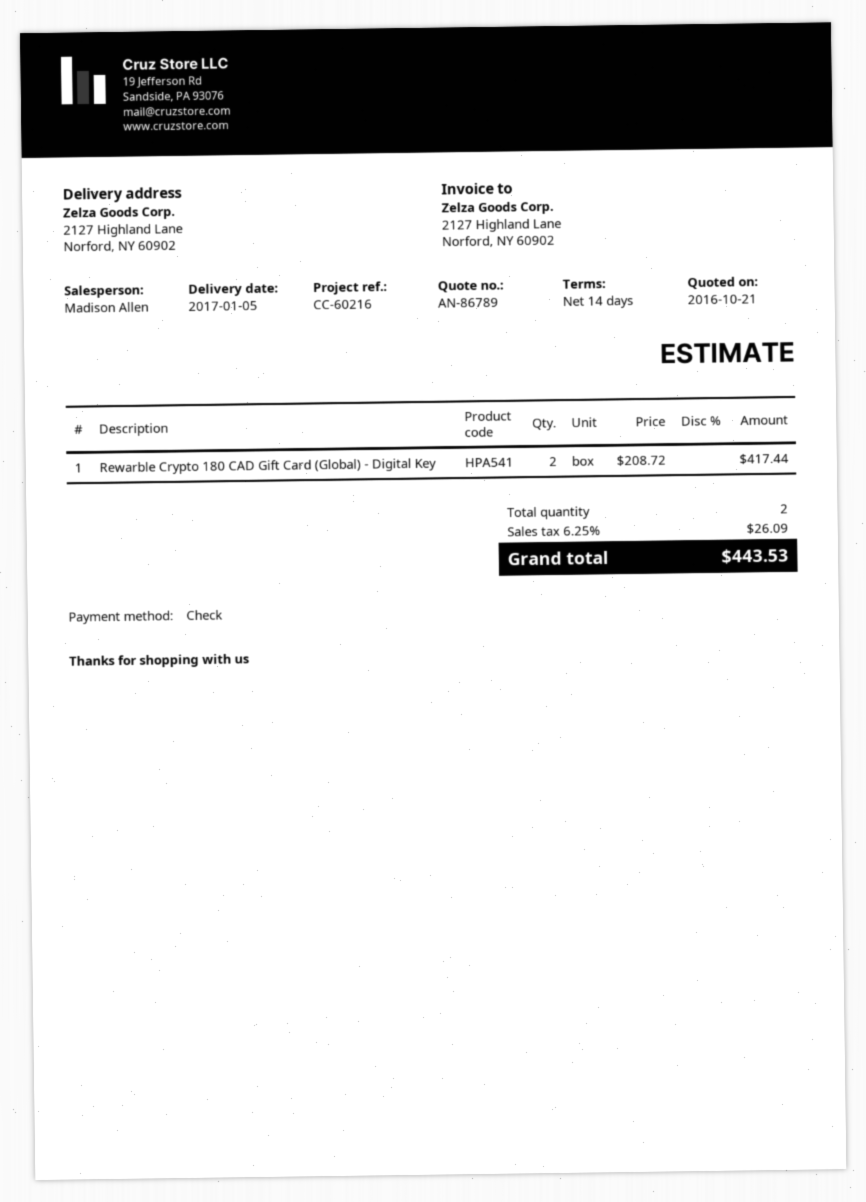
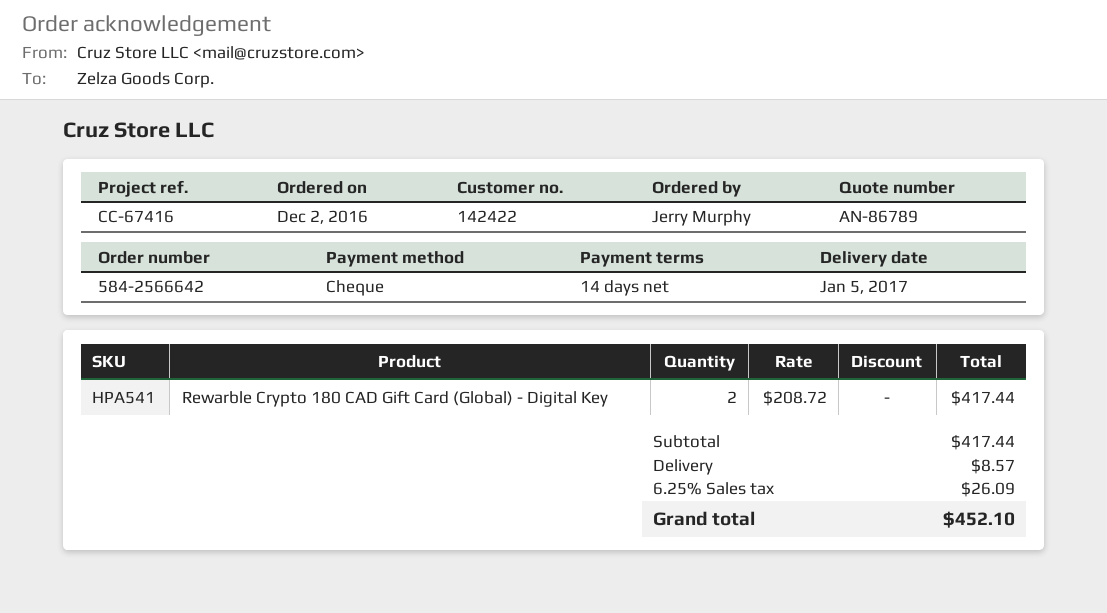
reference: CC-60216 -> CC-67416
shipping: none -> 8.57
total: 443.53 -> 452.10

